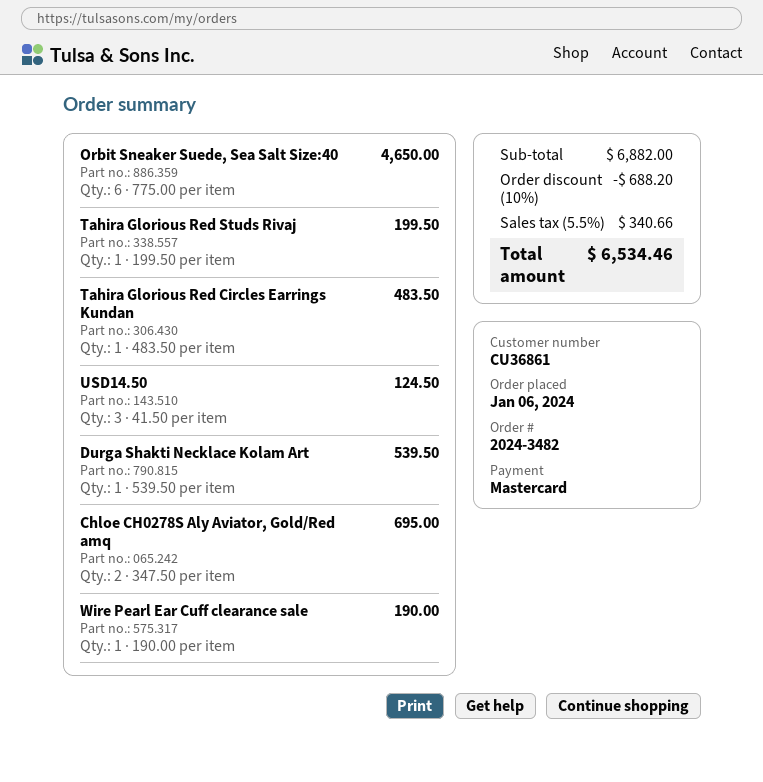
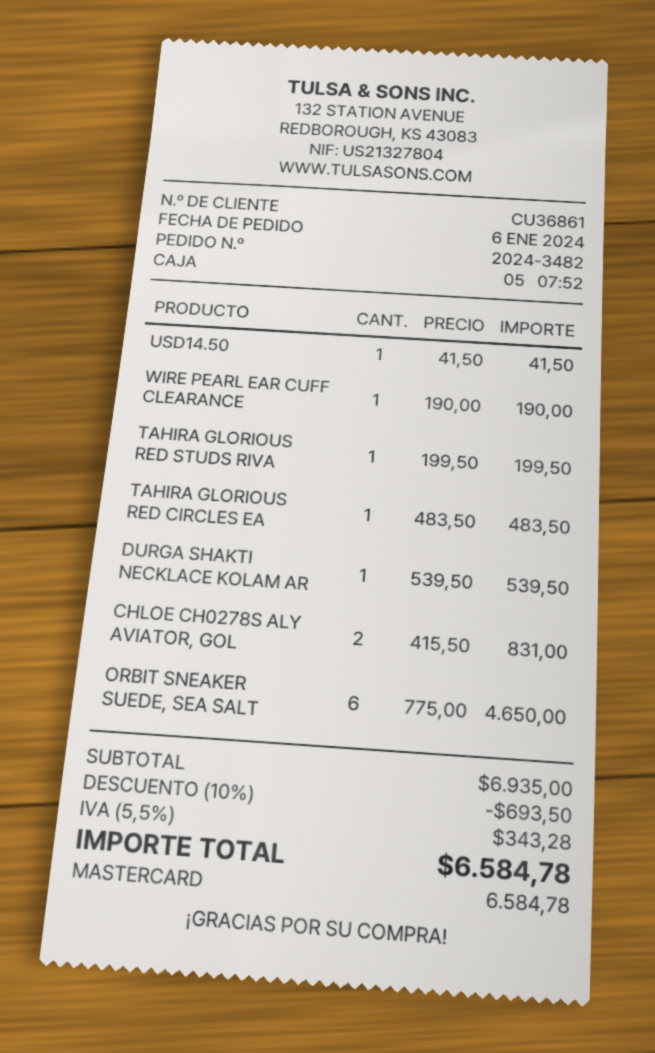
USD14.50: 3 x 41.50 = 124.50 -> 1 x 41.50 = 41.50
Chloe CH0278S Aly Aviator, Gold/Red amq: 2 x 347.50 = 695.00 -> 2 x 415.50 = 831.00
subtotal: 6882.00 -> 6935.00
discount: 10% = 688.20 -> 10% = 693.50
tax: 5.5% = 340.66 -> 5.5% = 343.28
total: 6534.46 -> 6584.78

